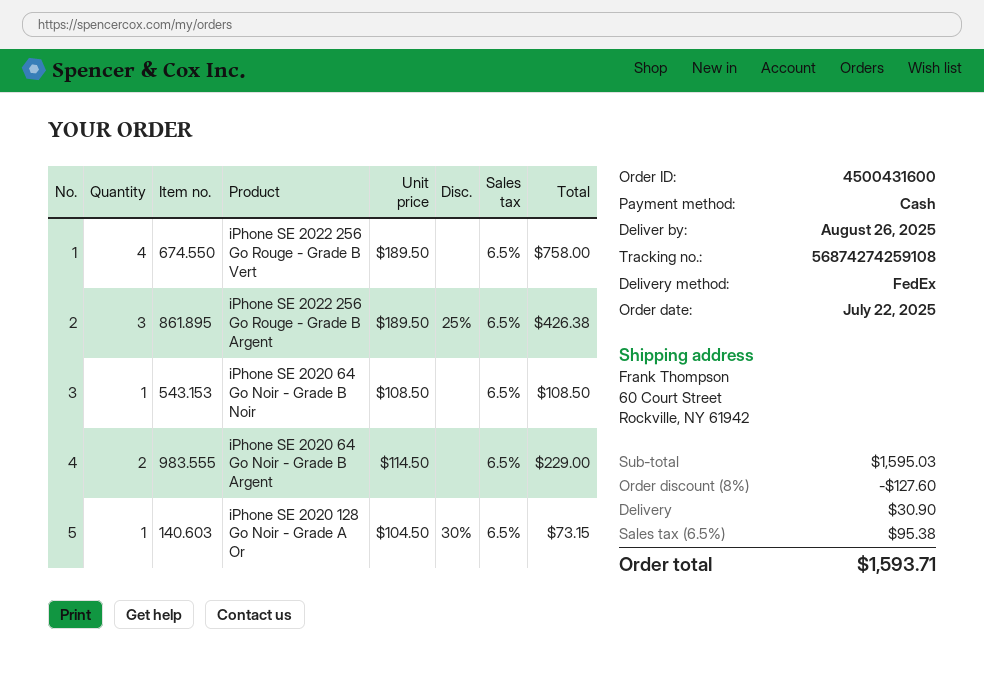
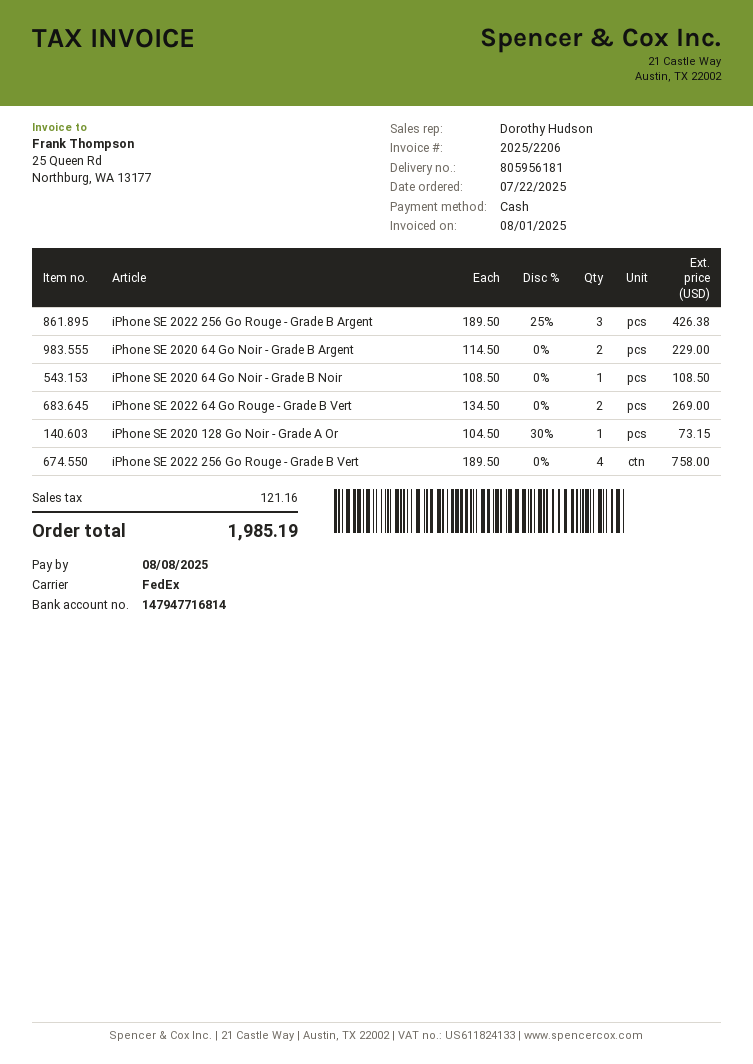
iPhone SE 2022 64 Go Rouge - Grade B Vert: none -> 2 x 134.50 = 269.00
discount: 8% = 127.60 -> none
shipping: 30.90 -> none
tax: 95.38 -> 121.16
total: 1593.71 -> 1985.19

